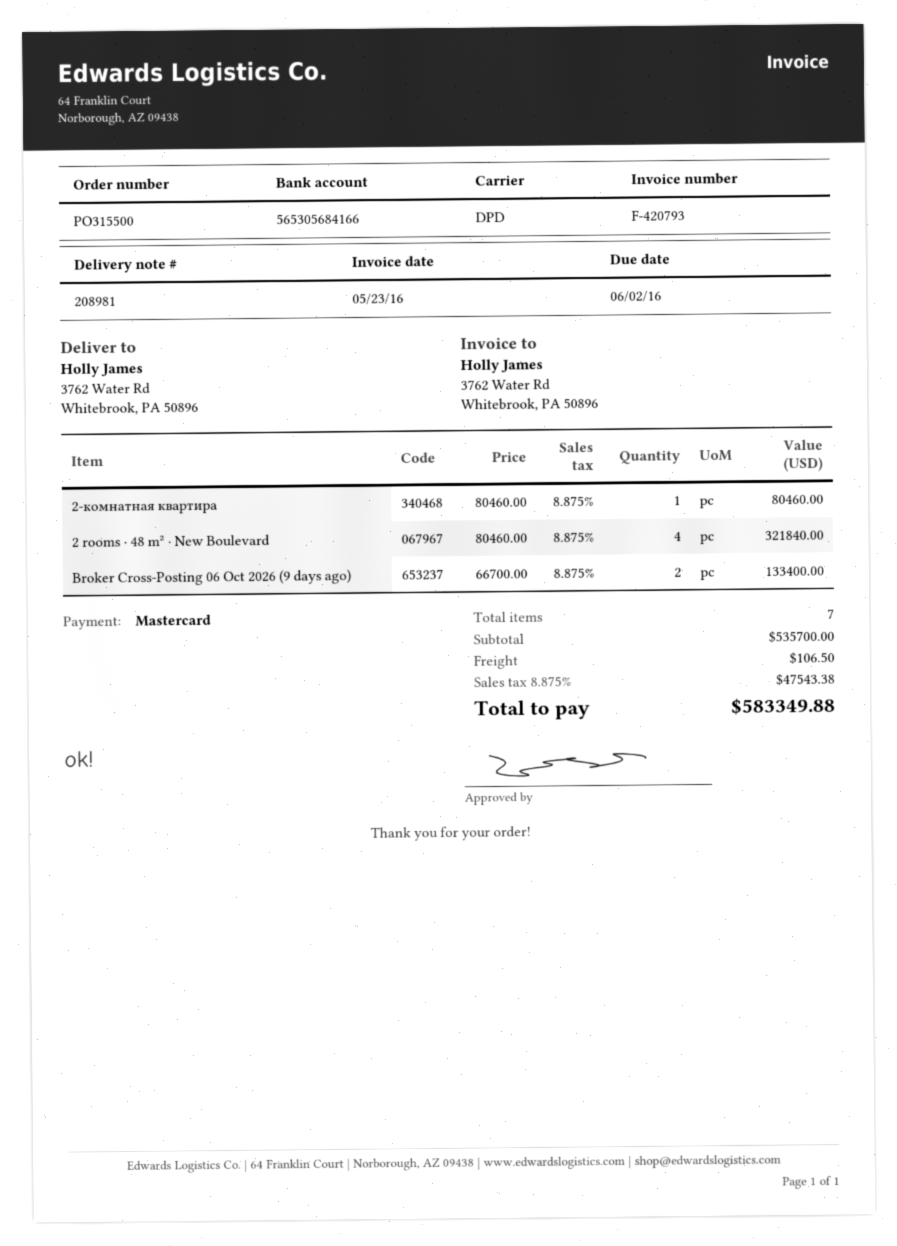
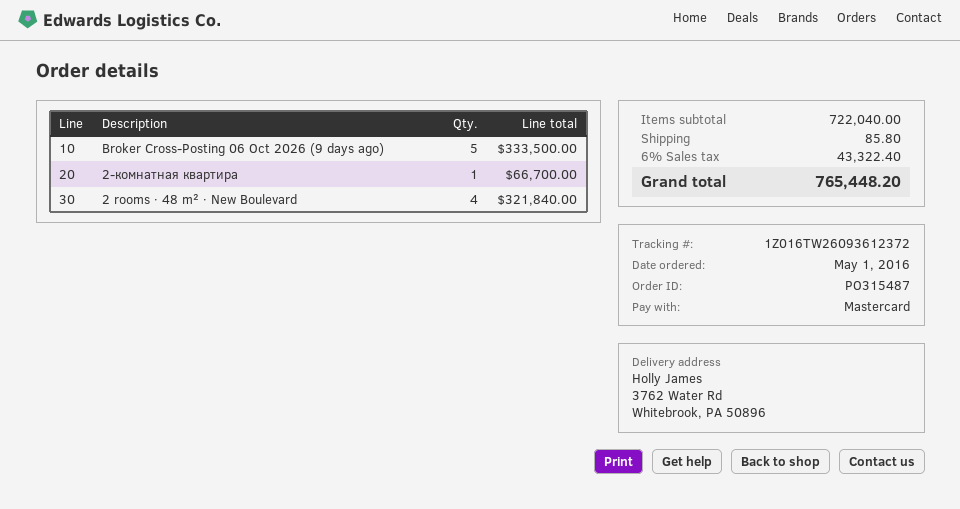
order number: PO315500 -> PO315487
2-комнатная квартира: 1 for 80460.00 -> 1 for 66700.00
Broker Cross-Posting 06 Oct 2026 (9 days ago): 2 for 133400.00 -> 5 for 333500.00
subtotal: 535700.00 -> 722040.00
shipping: 106.50 -> 85.80
tax: 8.875% = 47543.38 -> 6% = 43322.40
total: 583349.88 -> 765448.20

